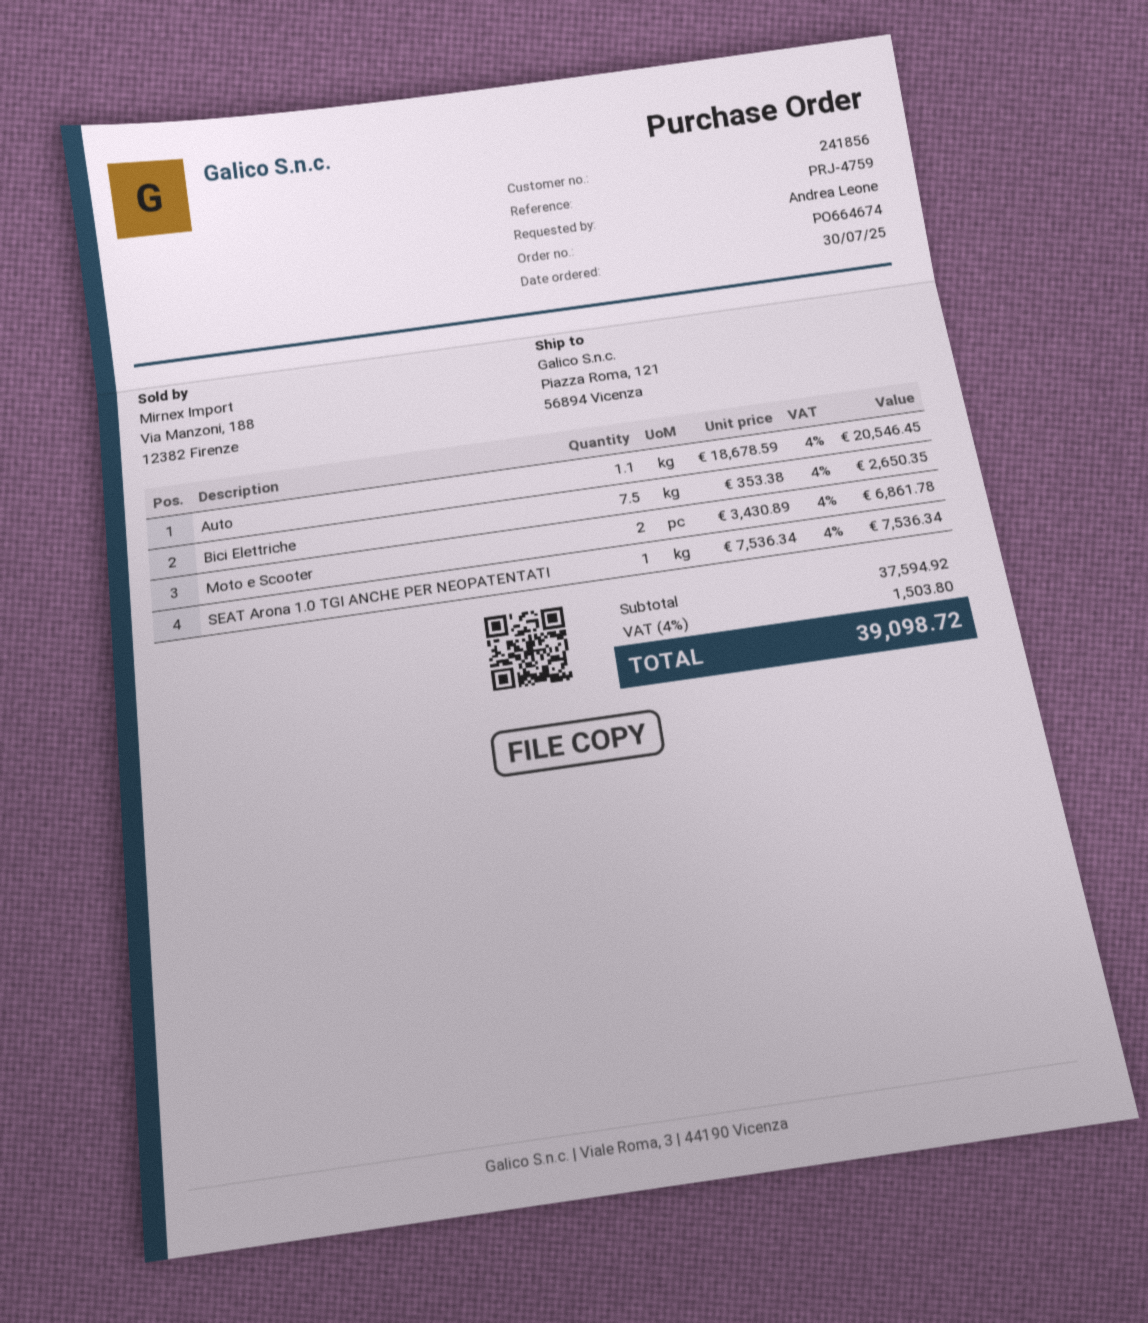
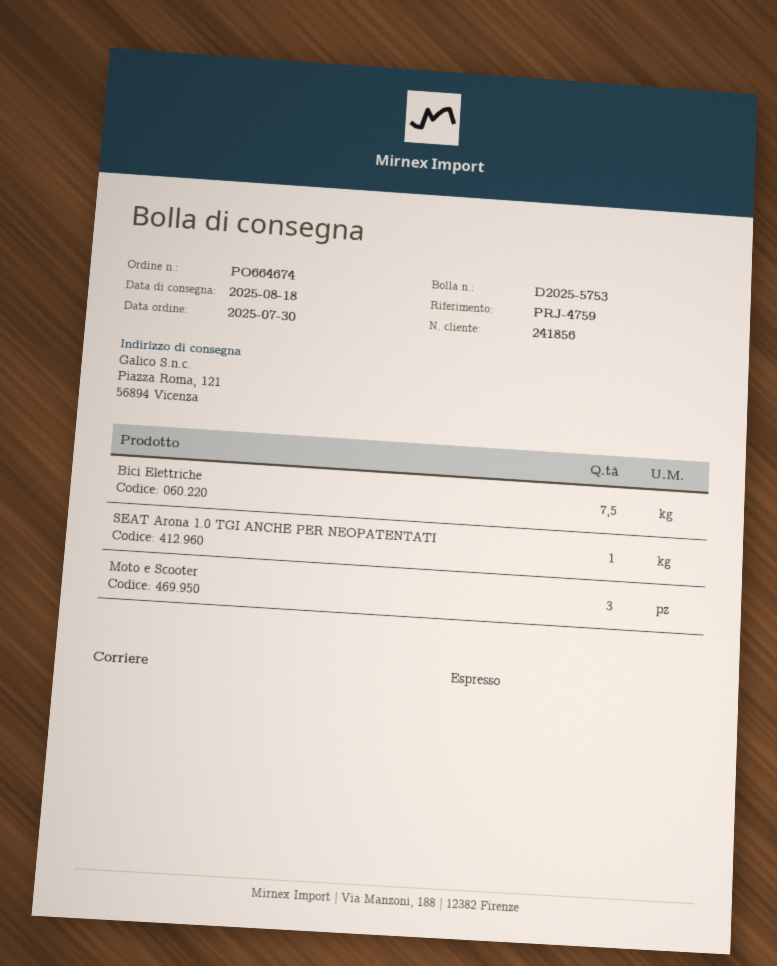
Auto: 1.1 -> none
Moto e Scooter: 2 -> 3

